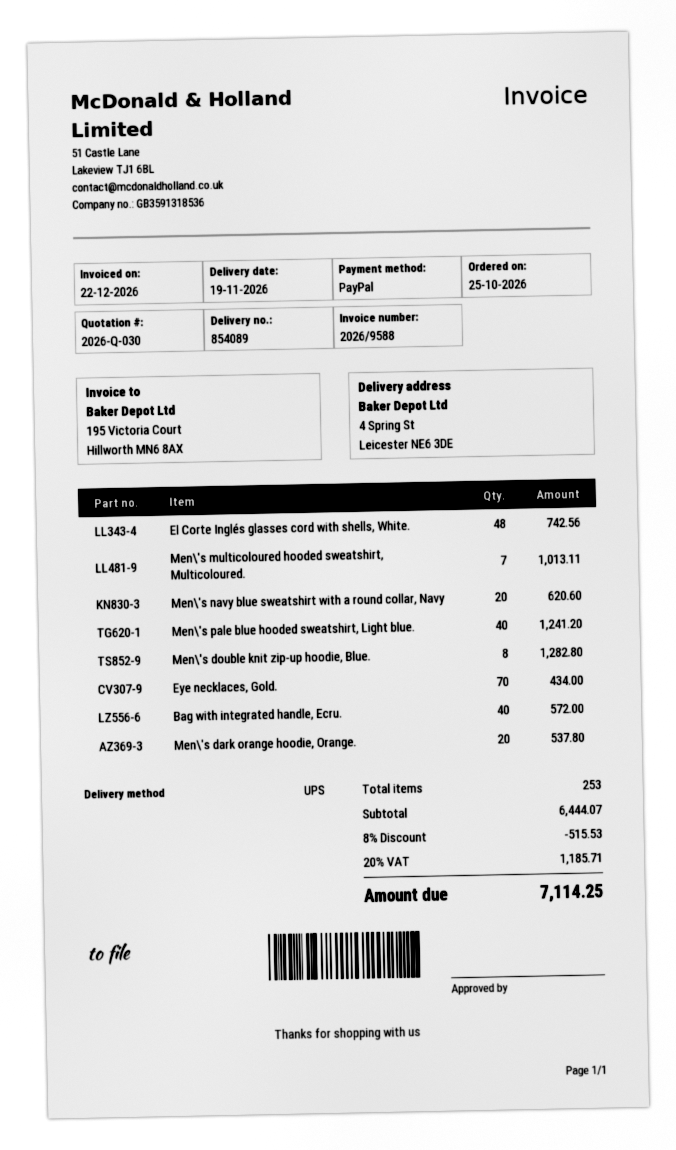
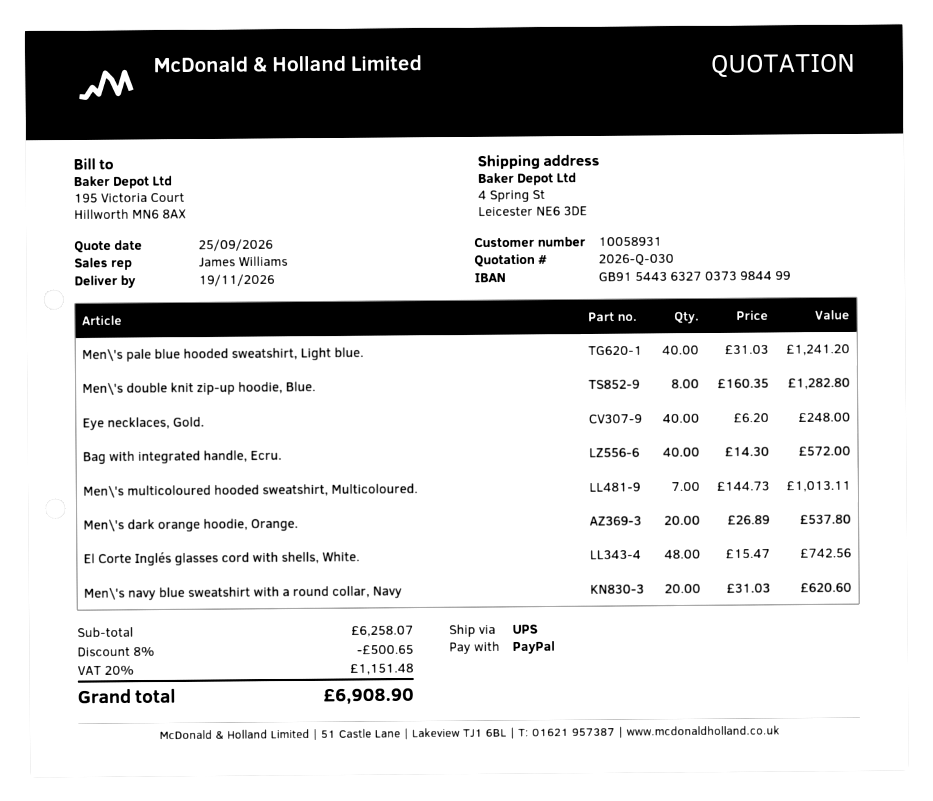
Eye necklaces, Gold.: 70 for 434.00 -> 40 for 248.00
subtotal: 6444.07 -> 6258.07
discount: 8% = 515.53 -> 8% = 500.65
tax: 20% = 1185.71 -> 20% = 1151.48
total: 7114.25 -> 6908.90

